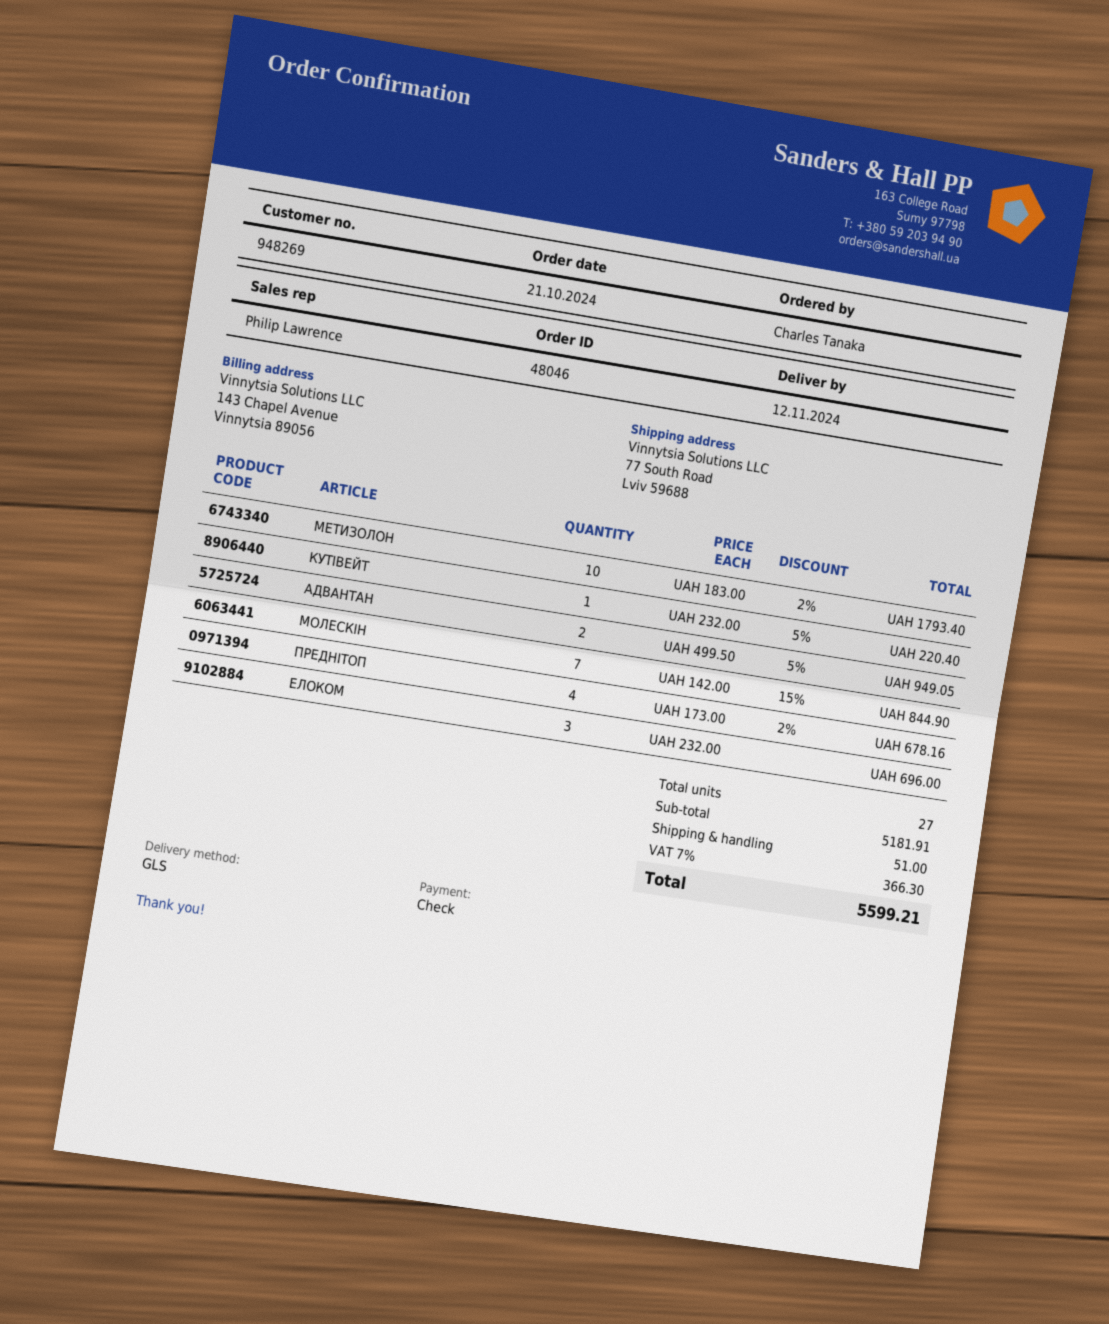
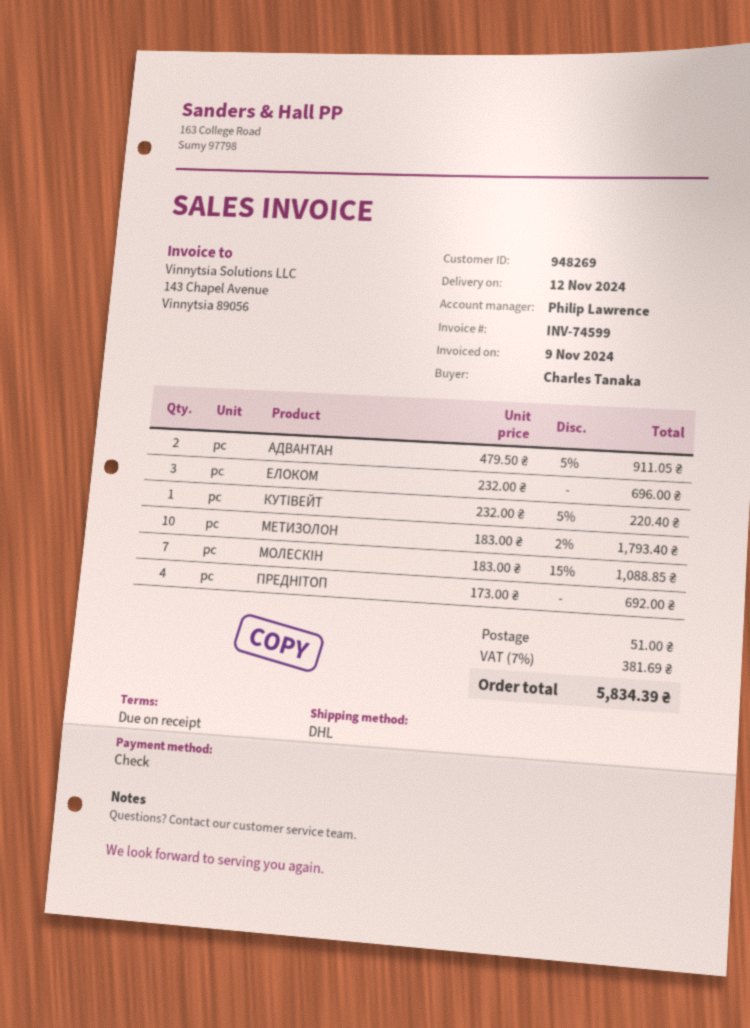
shipping method: GLS -> DHL
АДВАНТАН: 2 x 499.50 - 5% = 949.05 -> 2 x 479.50 - 5% = 911.05
МОЛЕСКІН: 7 x 142.00 - 15% = 844.90 -> 7 x 183.00 - 15% = 1088.85
ПРЕДНІТОП: 4 x 173.00 - 2% = 678.16 -> 4 x 173.00 = 692.00
tax: 7% = 366.30 -> 7% = 381.69
total: 5599.21 -> 5834.39

